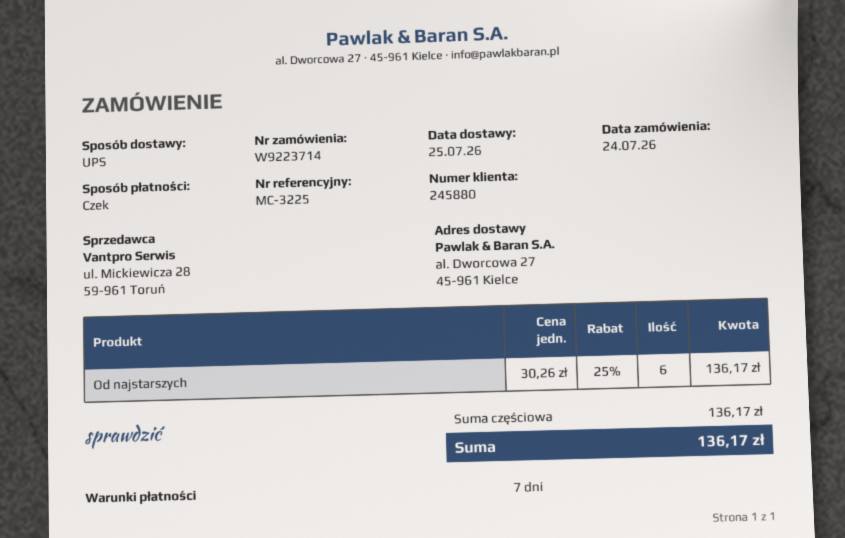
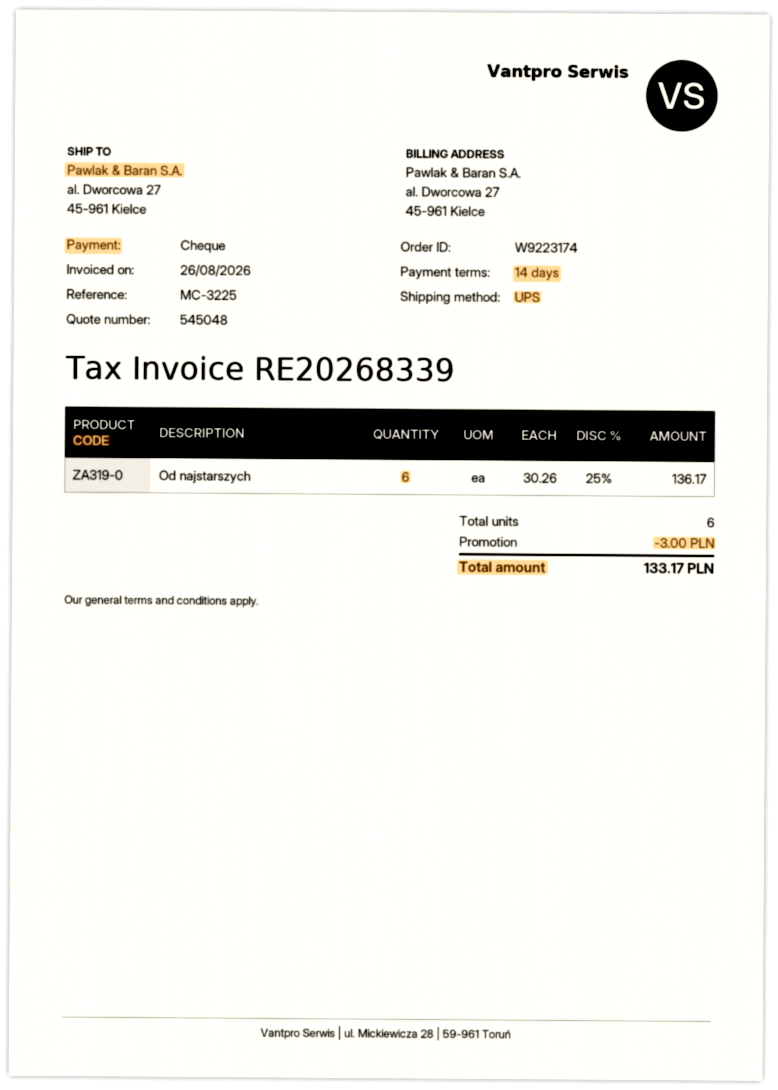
order number: W9223714 -> W9223174
payment terms: 7 days -> 14 days
discount: none -> 3.00
total: 136.17 -> 133.17

